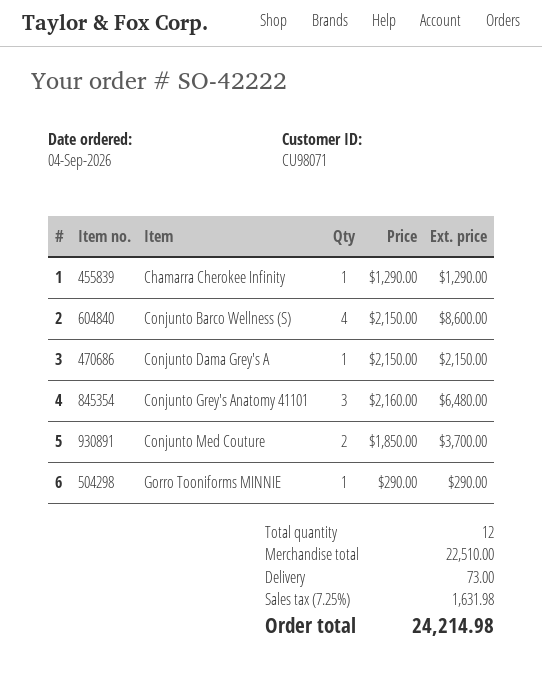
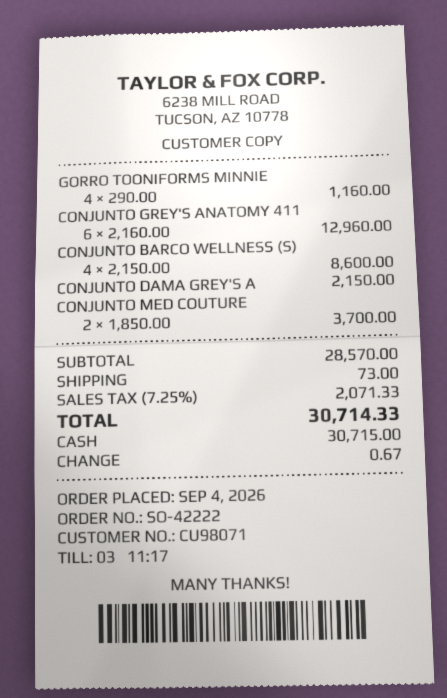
Chamarra Cherokee Infinity: 1 x 1290.00 = 1290.00 -> none
Conjunto Grey's Anatomy 41101: 3 x 2160.00 = 6480.00 -> 6 x 2160.00 = 12960.00
Gorro Tooniforms MINNIE: 1 x 290.00 = 290.00 -> 4 x 290.00 = 1160.00
subtotal: 22510.00 -> 28570.00
tax: 7.25% = 1631.98 -> 7.25% = 2071.33
total: 24214.98 -> 30714.33

